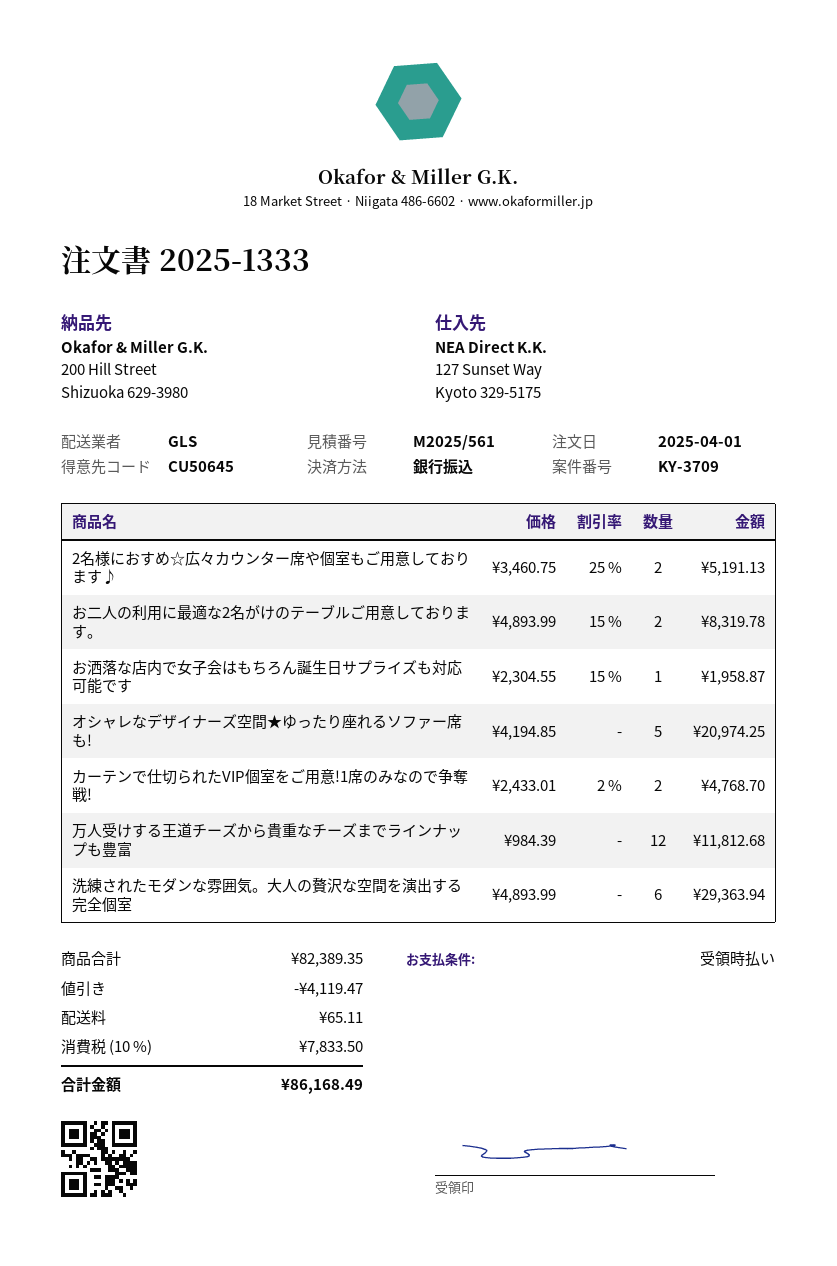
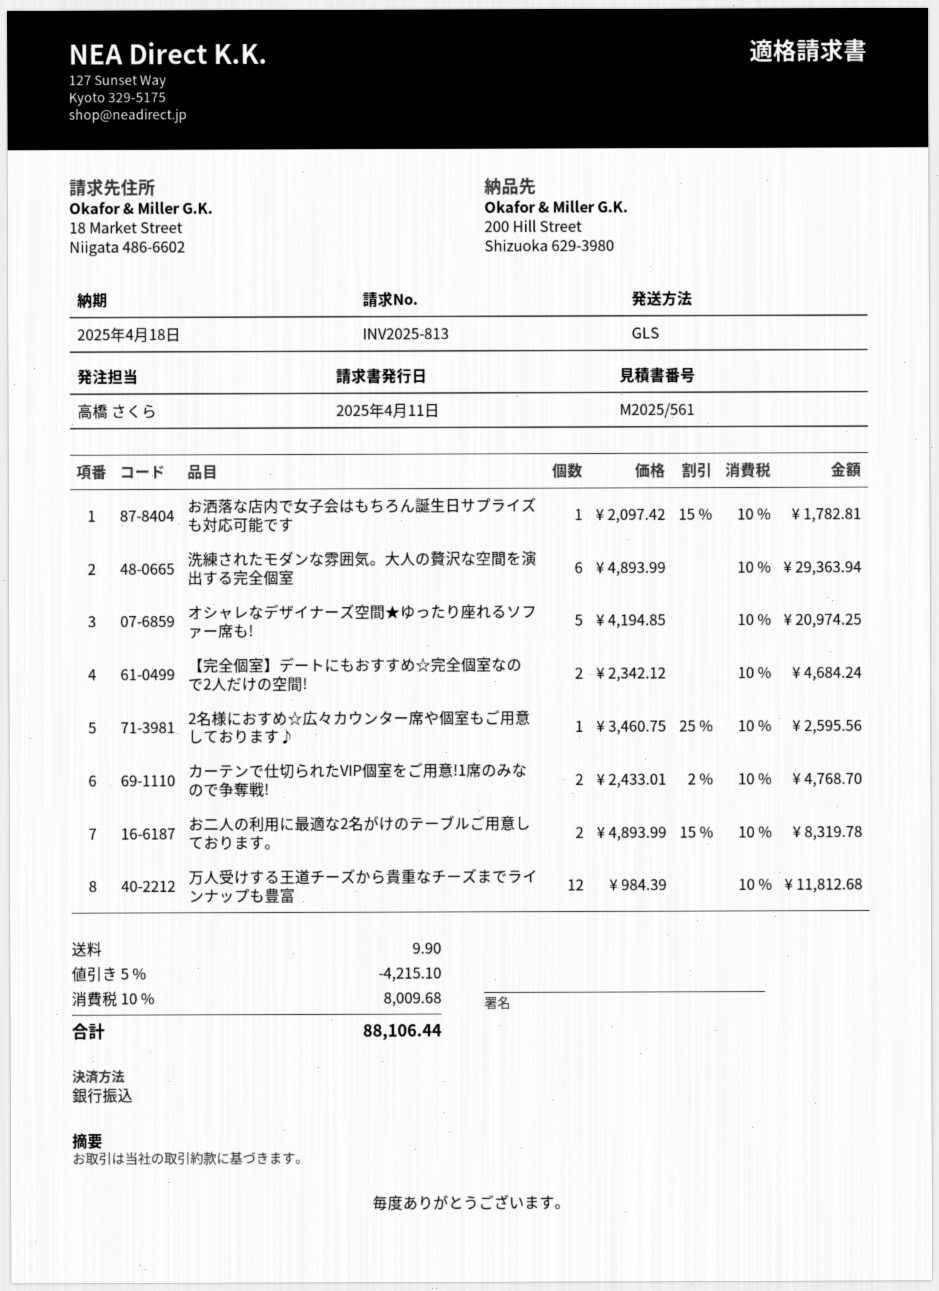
2名様におすめ☆広々カウンター席や個室もご用意しております♪: 2 x 3460.75 - 25% = 5191.13 -> 1 x 3460.75 - 25% = 2595.56
お洒落な店内で女子会はもちろん誕生日サプライズも対応可能です: 1 x 2304.55 - 15% = 1958.87 -> 1 x 2097.42 - 15% = 1782.81
【完全個室】デートにもおすすめ☆完全個室なので2人だけの空間!: none -> 2 x 2342.12 = 4684.24
discount: 4119.47 -> 4215.10
shipping: 65.11 -> 9.90
tax: 10% = 7833.50 -> 10% = 8009.68
total: 86168.49 -> 88106.44

